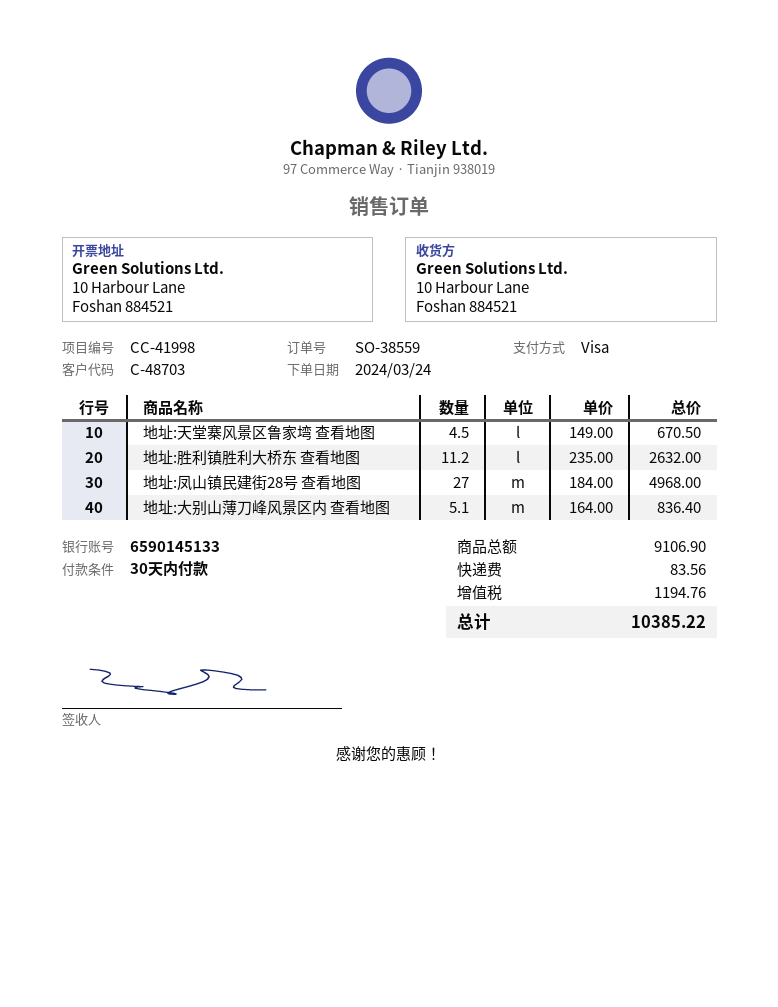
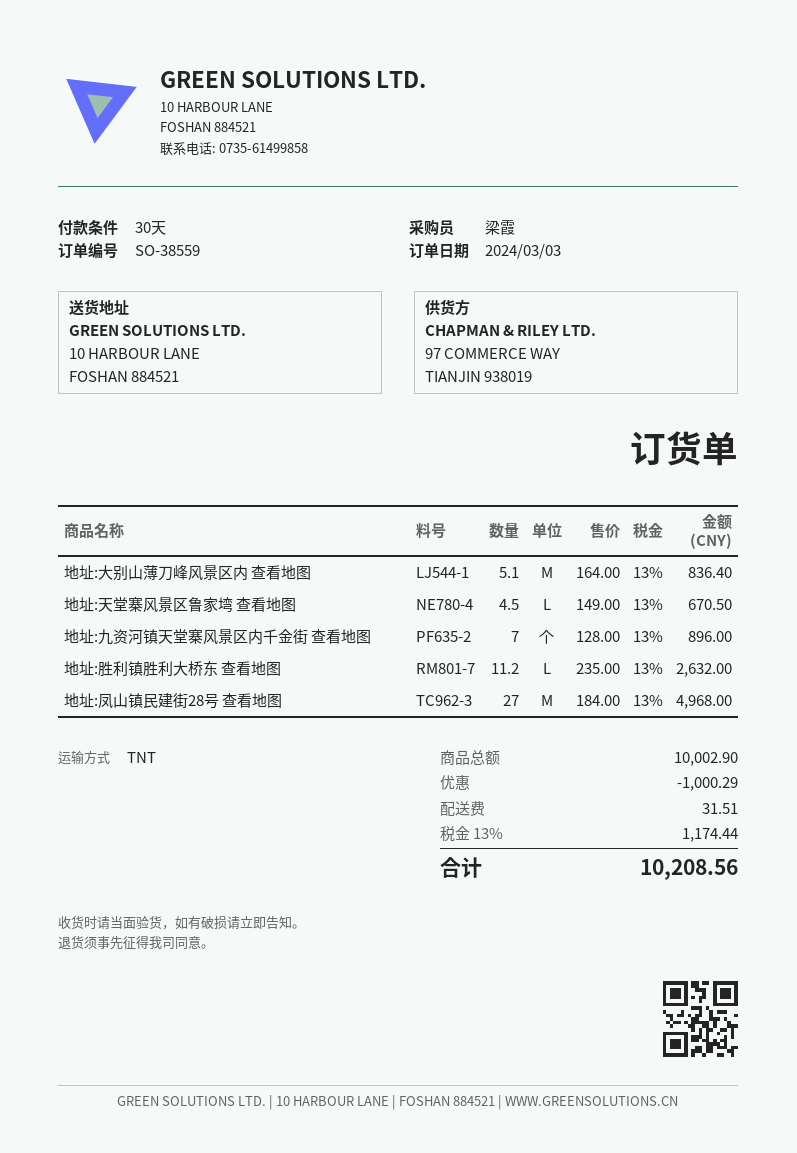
order date: 2024-03-24 -> 2024-03-03
地址:九资河镇天堂寨风景区内千金街 查看地图: none -> 7 x 128.00 = 896.00
subtotal: 9106.90 -> 10002.90
discount: none -> 1000.29
shipping: 83.56 -> 31.51
tax: 1194.76 -> 1174.44
total: 10385.22 -> 10208.56

